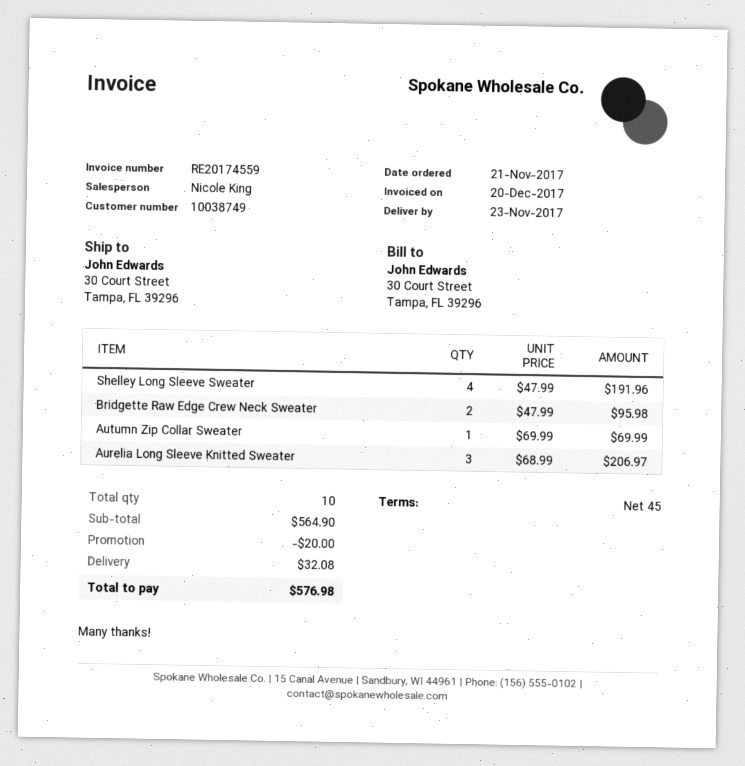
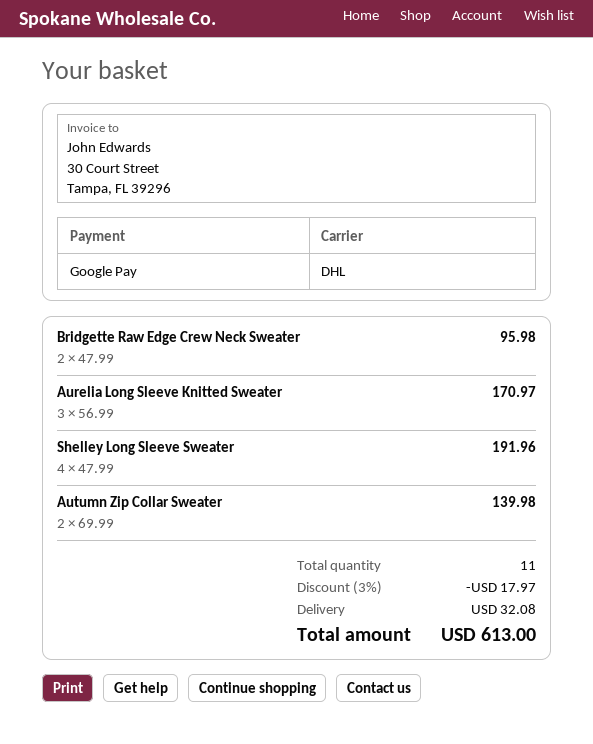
Autumn Zip Collar Sweater: 1 x 69.99 = 69.99 -> 2 x 69.99 = 139.98
Aurelia Long Sleeve Knitted Sweater: 3 x 68.99 = 206.97 -> 3 x 56.99 = 170.97
total quantity: 10 -> 11
discount: 20.00 -> 17.97
total: 576.98 -> 613.00

